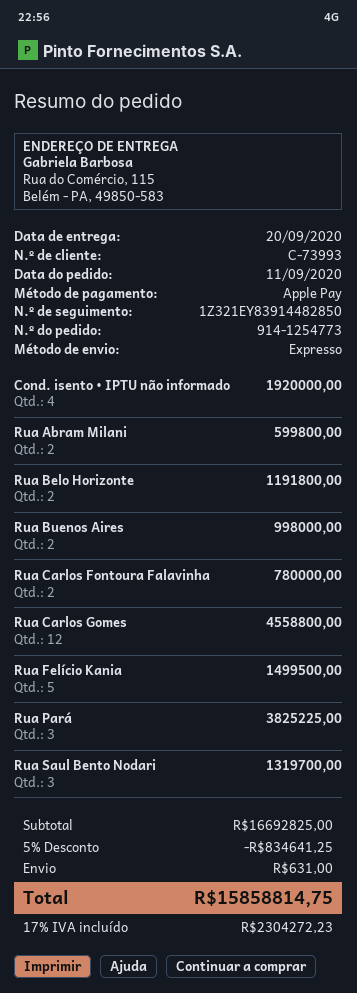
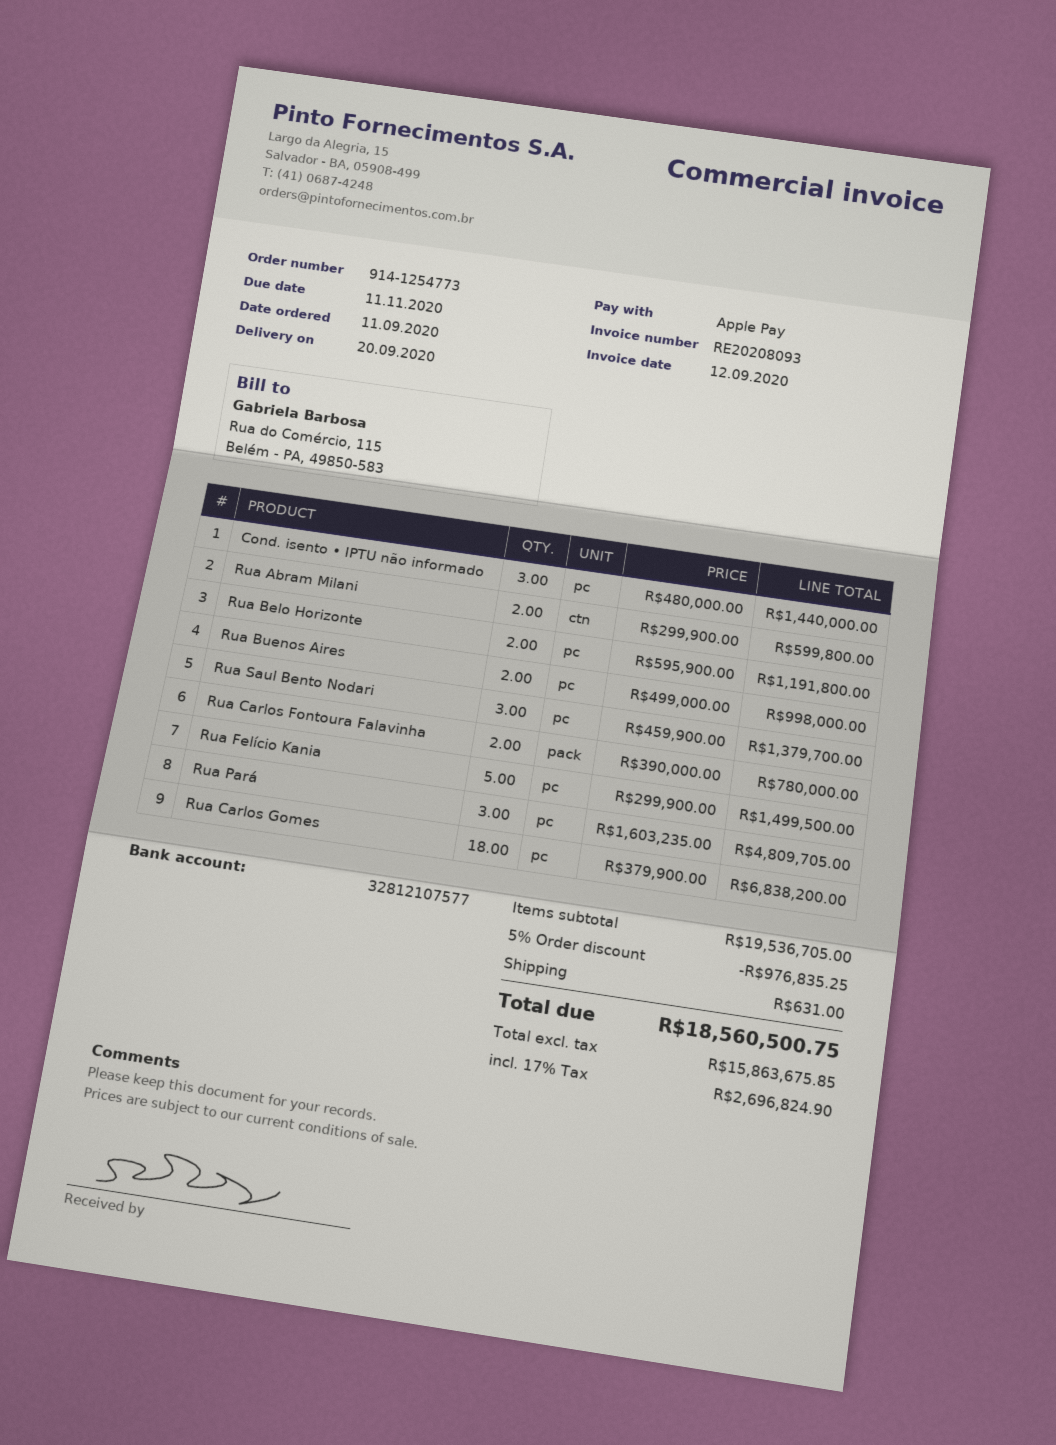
Cond. isento • IPTU não informado: 4 for 1920000.00 -> 3 for 1440000.00
Rua Carlos Gomes: 12 for 4558800.00 -> 18 for 6838200.00
Rua Pará: 3 for 3825225.00 -> 3 for 4809705.00
Rua Saul Bento Nodari: 3 for 1319700.00 -> 3 for 1379700.00
subtotal: 16692825.00 -> 19536705.00
discount: 5% = 834641.25 -> 5% = 976835.25
tax: 17% = 2304272.23 -> 17% = 2696824.90
total: 15858814.75 -> 18560500.75

